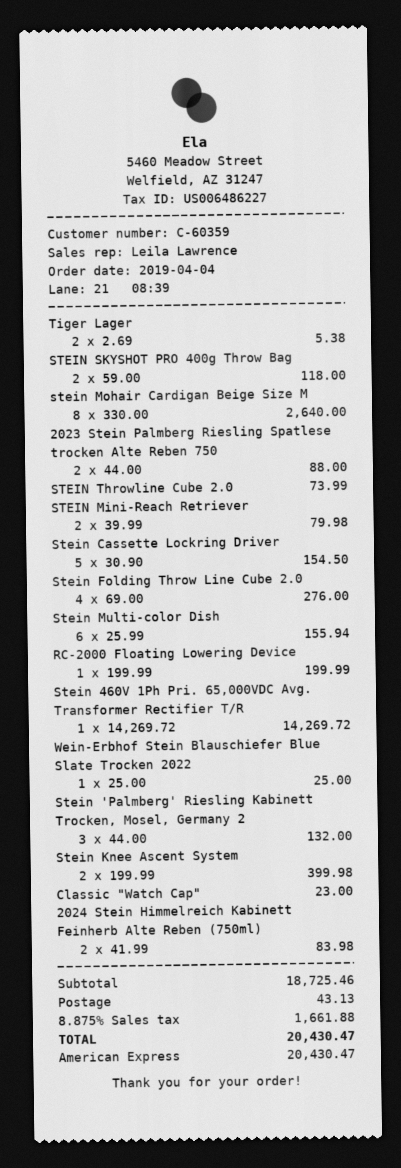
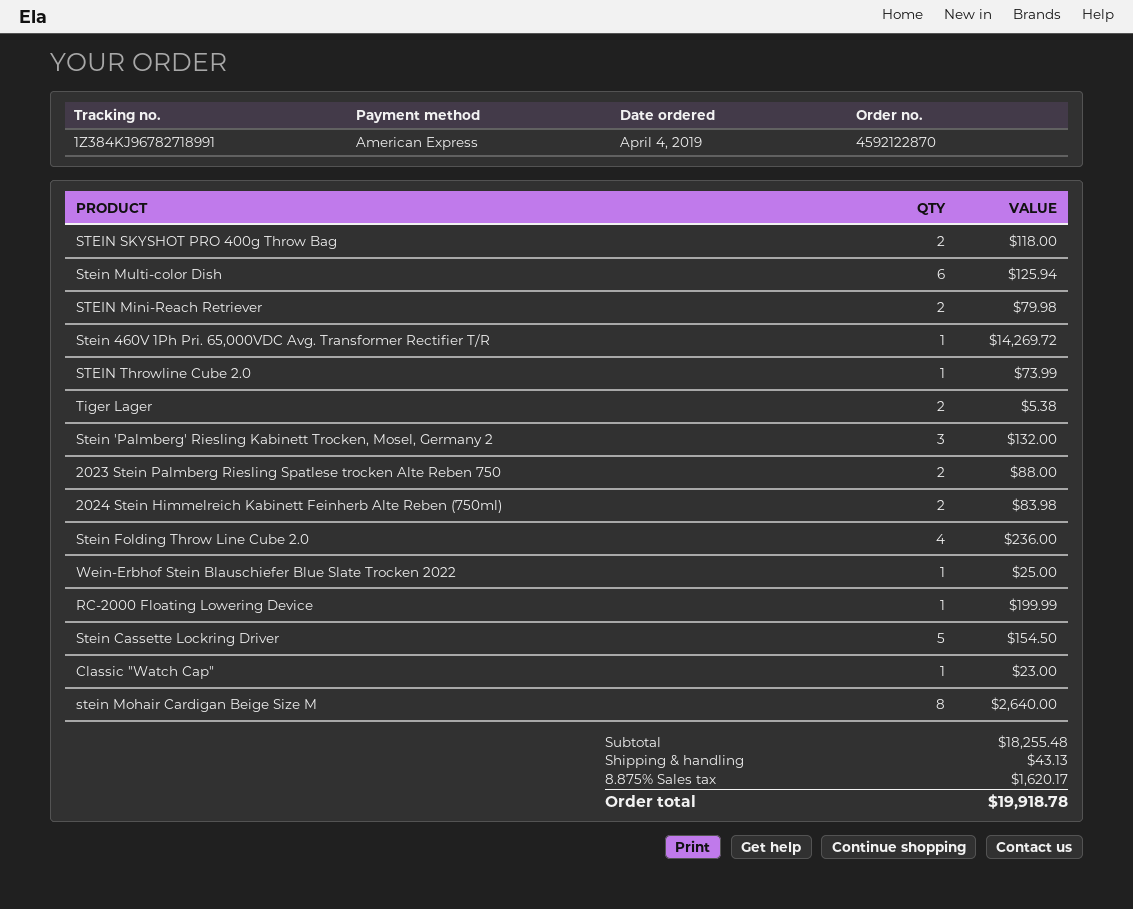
Stein Folding Throw Line Cube 2.0: 4 for 276.00 -> 4 for 236.00
Stein Multi-color Dish: 6 for 155.94 -> 6 for 125.94
Stein Knee Ascent System: 2 for 399.98 -> none
subtotal: 18725.46 -> 18255.48
tax: 8.875% = 1661.88 -> 8.875% = 1620.17
total: 20430.47 -> 19918.78

